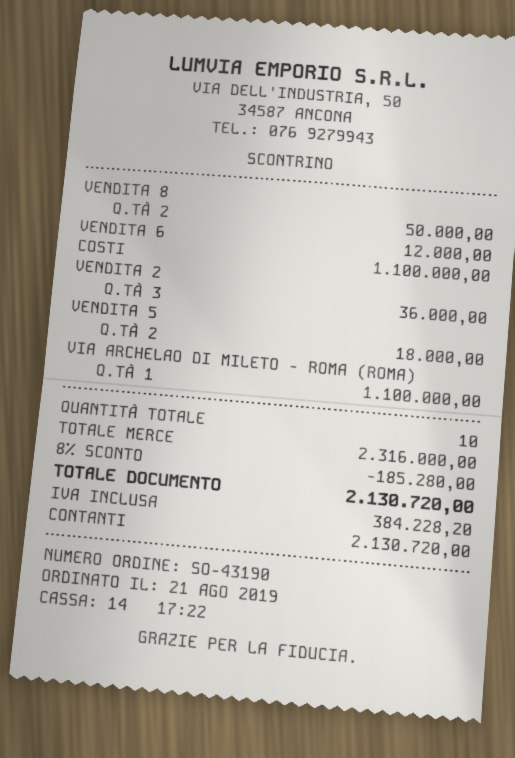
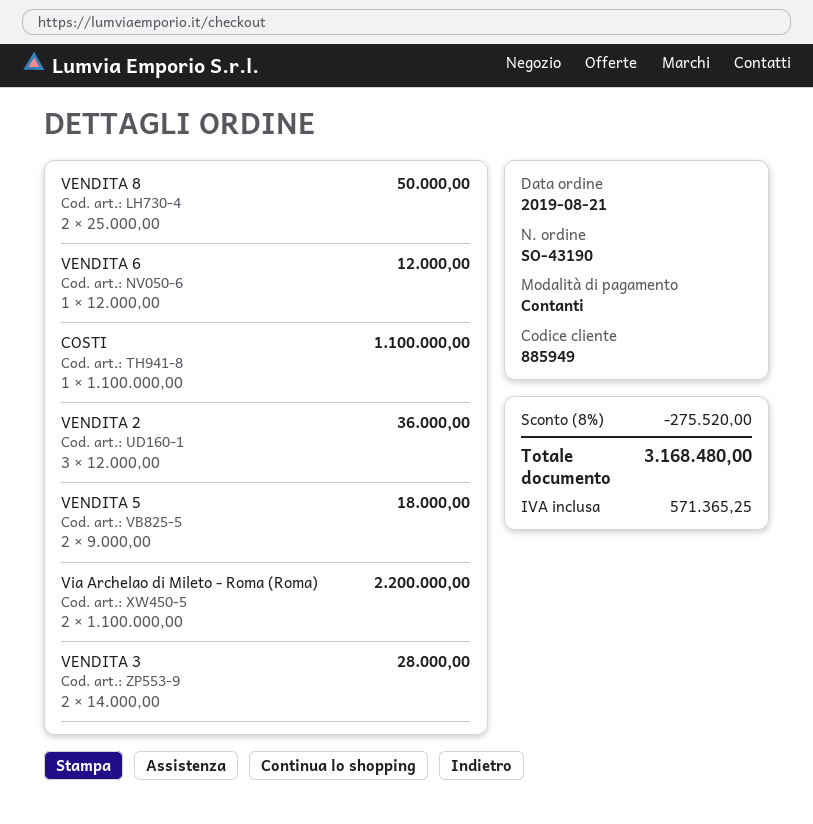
VIA ARCHELAO DI MILETO - ROMA (ROMA): 1 for 1100000.00 -> 2 for 2200000.00
VENDITA 3: none -> 2 for 28000.00
discount: 8% = 185280.00 -> 8% = 275520.00
tax: 384228.20 -> 571365.25
total: 2130720.00 -> 3168480.00

